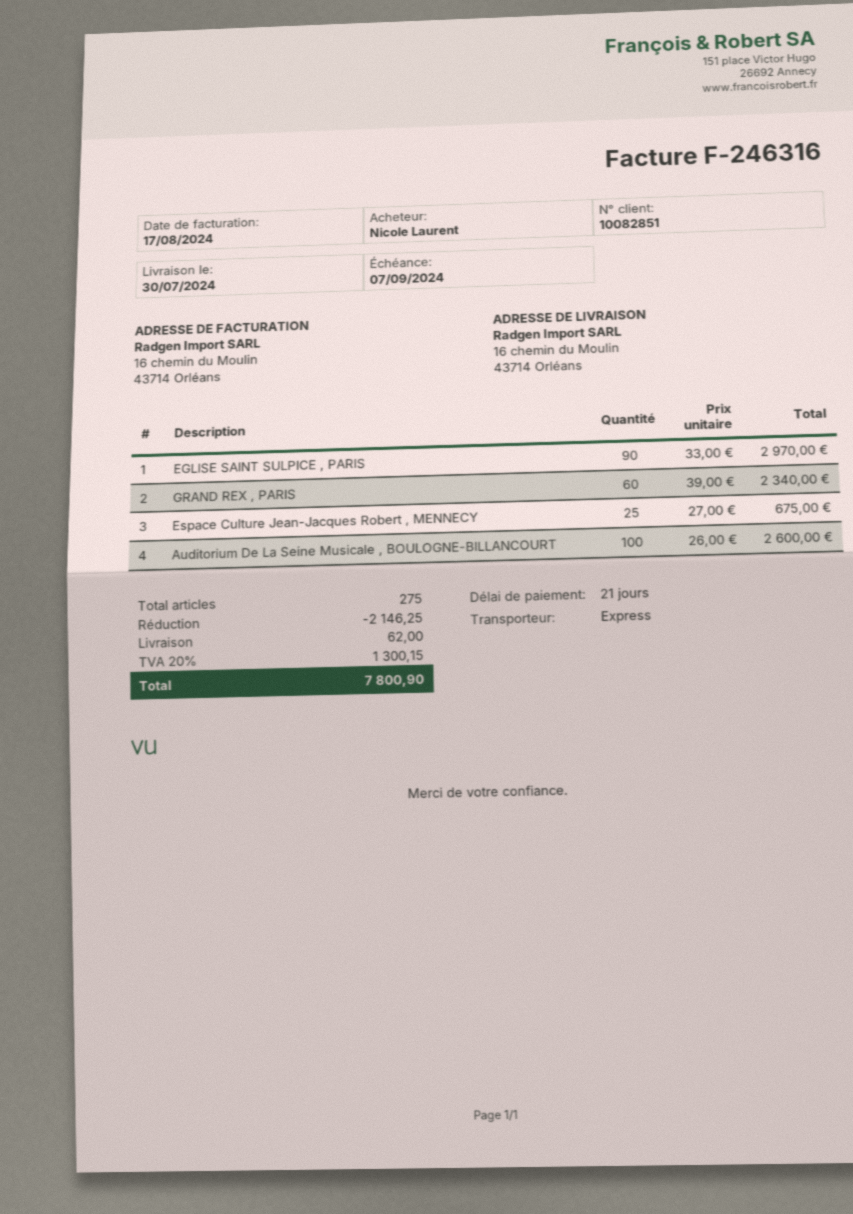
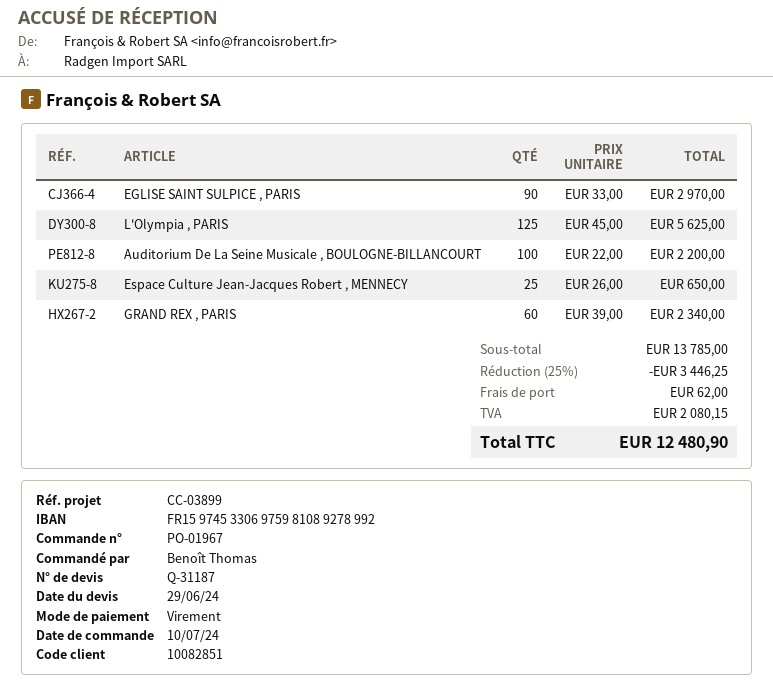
ordered by: Nicole Laurent -> Benoît Thomas
Espace Culture Jean-Jacques Robert , MENNECY: 25 x 27.00 = 675.00 -> 25 x 26.00 = 650.00
Auditorium De La Seine Musicale , BOULOGNE-BILLANCOURT: 100 x 26.00 = 2600.00 -> 100 x 22.00 = 2200.00
L'Olympia , PARIS: none -> 125 x 45.00 = 5625.00
discount: 2146.25 -> 3446.25
tax: 1300.15 -> 2080.15
total: 7800.90 -> 12480.90

